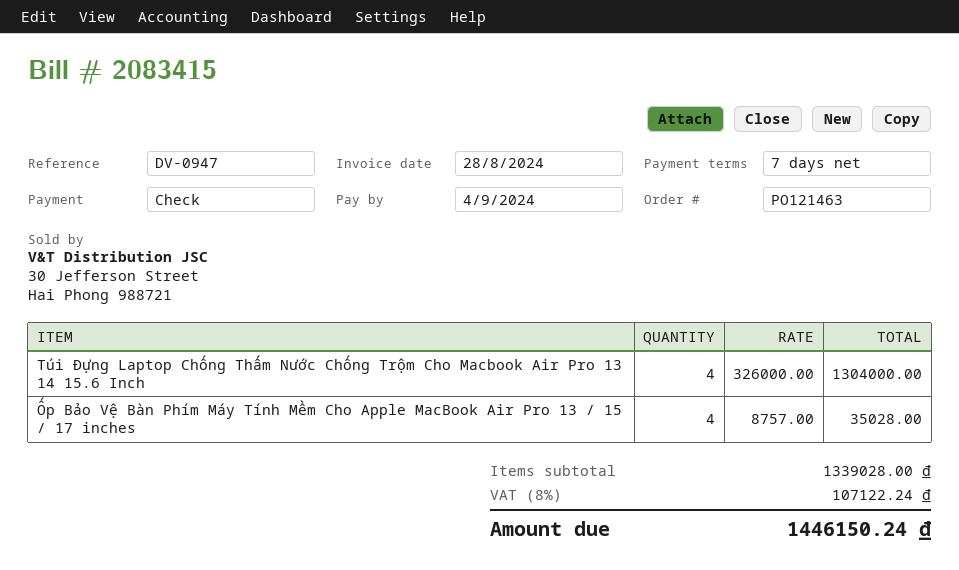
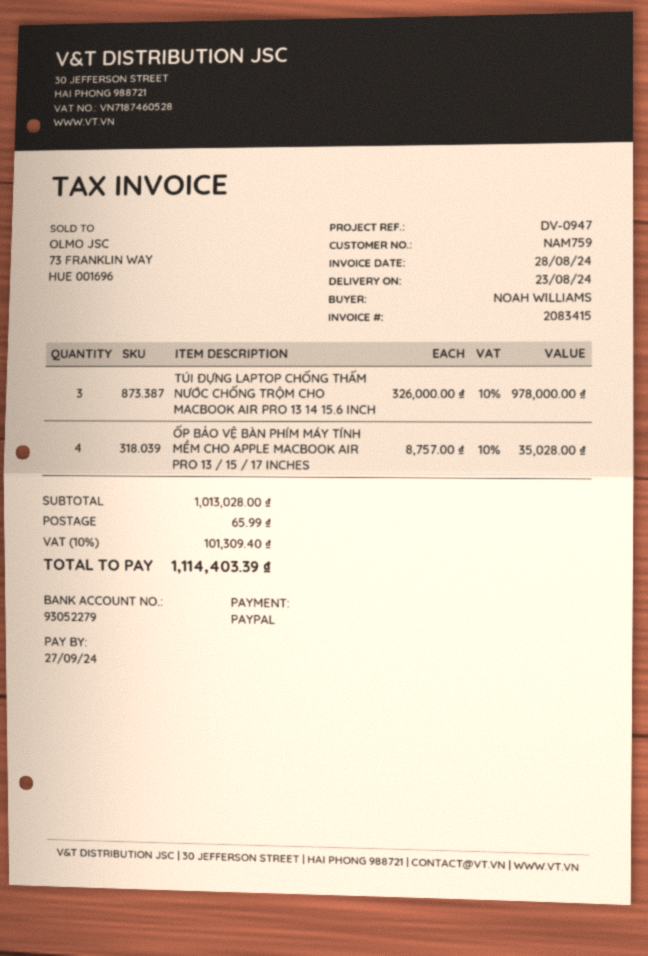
due date: 2024-09-04 -> 2024-09-27
payment method: cheque -> PayPal
Túi Đựng Laptop Chống Thấm Nước Chống Trộm Cho Macbook Air Pro 13 14 15.6 Inch: 4 x 326000.00 = 1304000.00 -> 3 x 326000.00 = 978000.00
subtotal: 1339028.00 -> 1013028.00
shipping: none -> 65.99
tax: 8% = 107122.24 -> 10% = 101309.40
total: 1446150.24 -> 1114403.39

